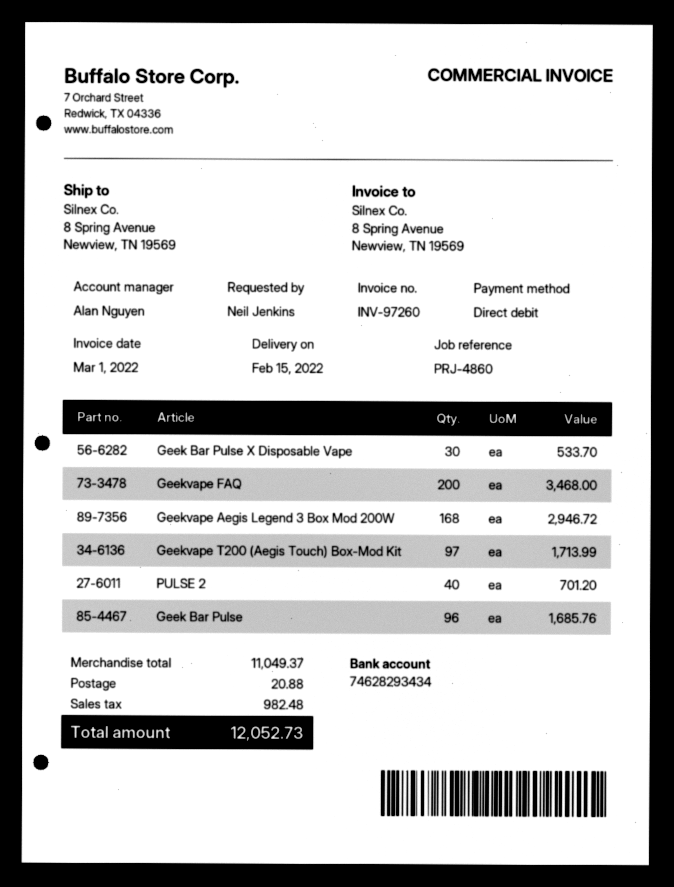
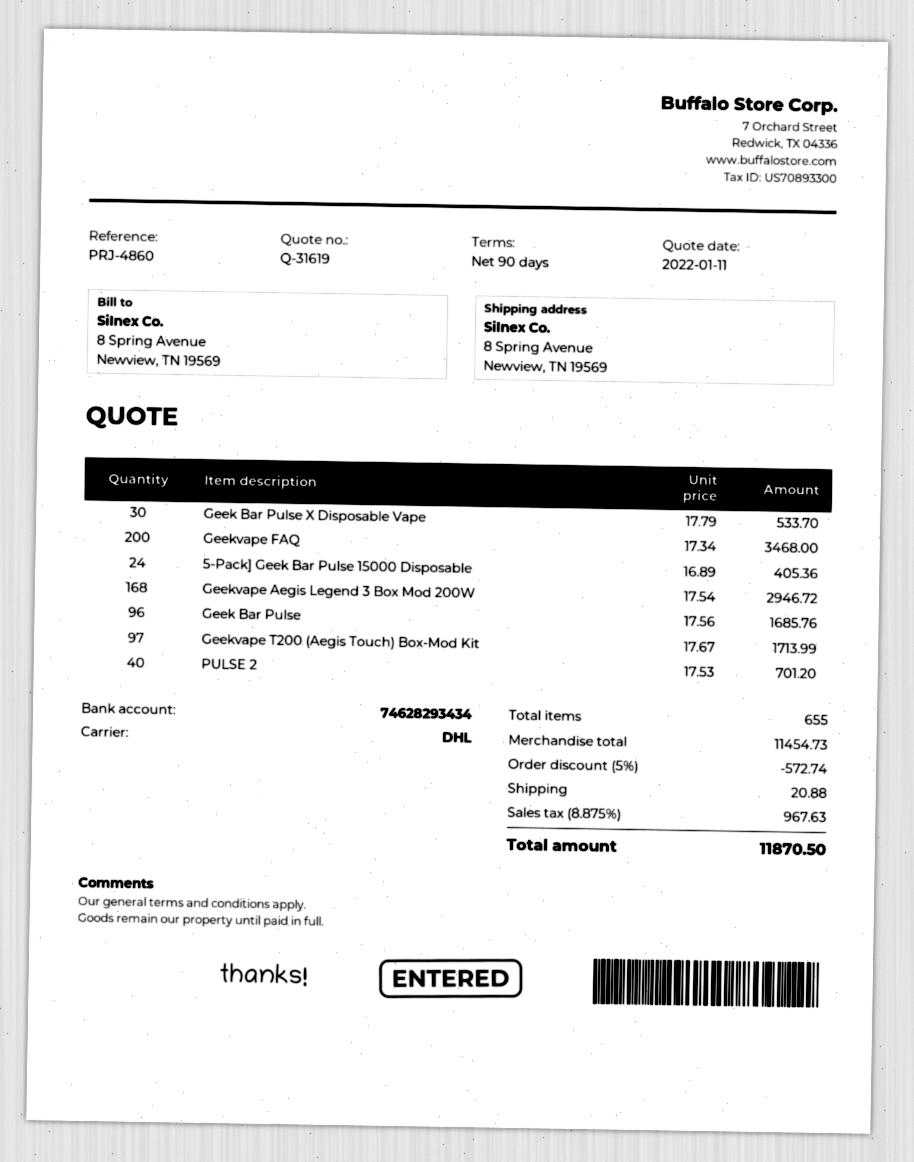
5-Pack] Geek Bar Pulse 15000 Disposable: none -> 24 for 405.36
subtotal: 11049.37 -> 11454.73
discount: none -> 5% = 572.74
tax: 982.48 -> 967.63
total: 12052.73 -> 11870.50

